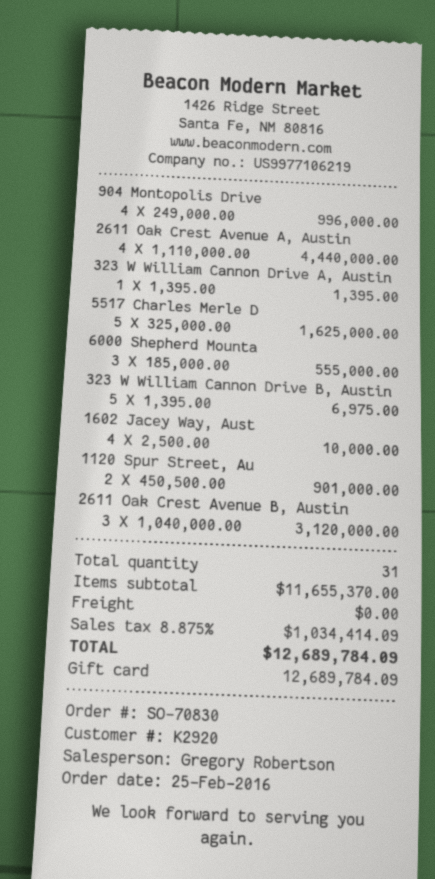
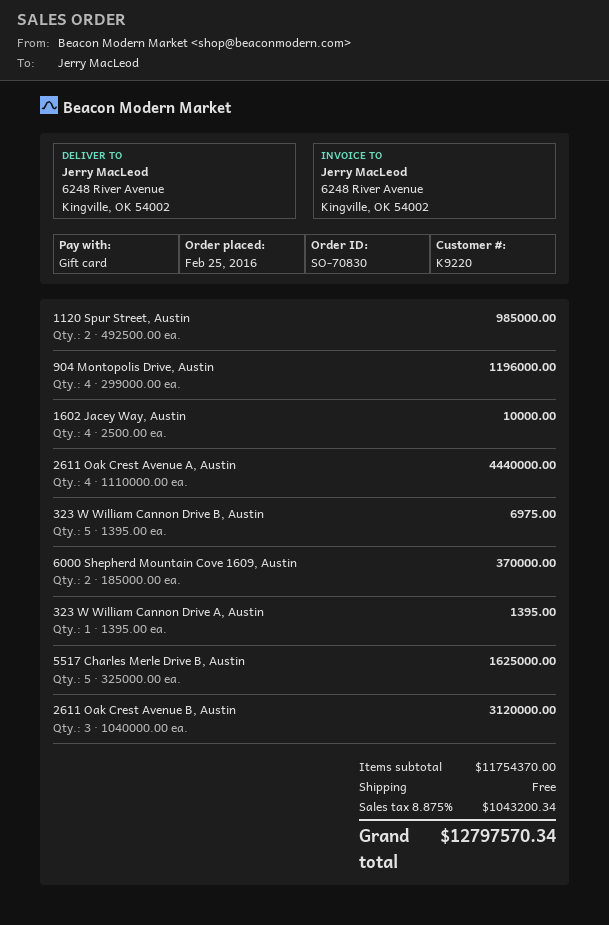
customer number: K2920 -> K9220
904 Montopolis Drive: 4 x 249000.00 = 996000.00 -> 4 x 299000.00 = 1196000.00
6000 Shepherd Mounta: 3 x 185000.00 = 555000.00 -> 2 x 185000.00 = 370000.00
1120 Spur Street, Au: 2 x 450500.00 = 901000.00 -> 2 x 492500.00 = 985000.00
subtotal: 11655370.00 -> 11754370.00
tax: 8.875% = 1034414.09 -> 8.875% = 1043200.34
total: 12689784.09 -> 12797570.34

